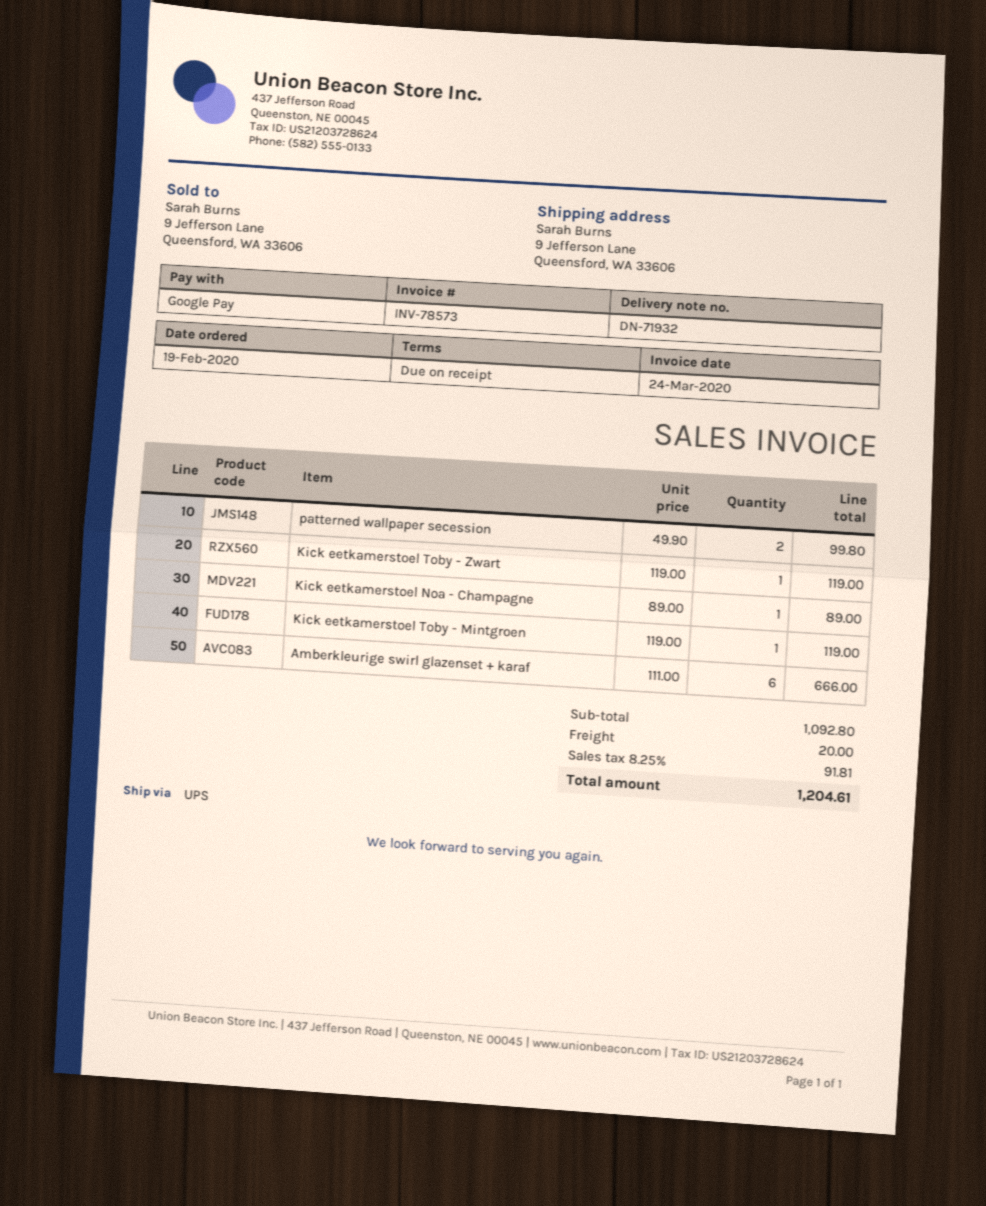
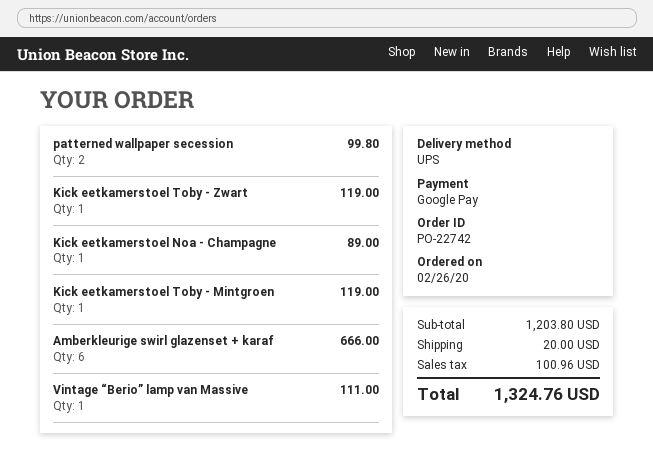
order date: 2020-02-19 -> 2020-02-26
Vintage “Berio” lamp van Massive: none -> 1 for 111.00
subtotal: 1092.80 -> 1203.80
tax: 91.81 -> 100.96
total: 1204.61 -> 1324.76

